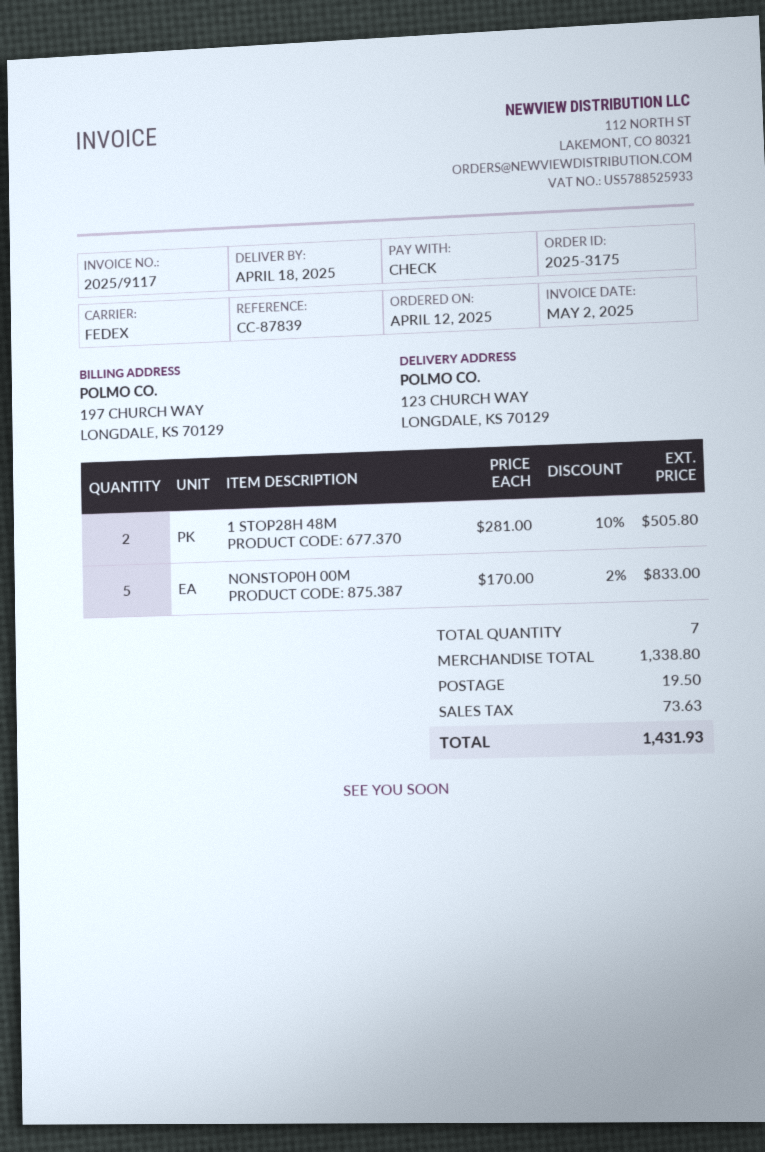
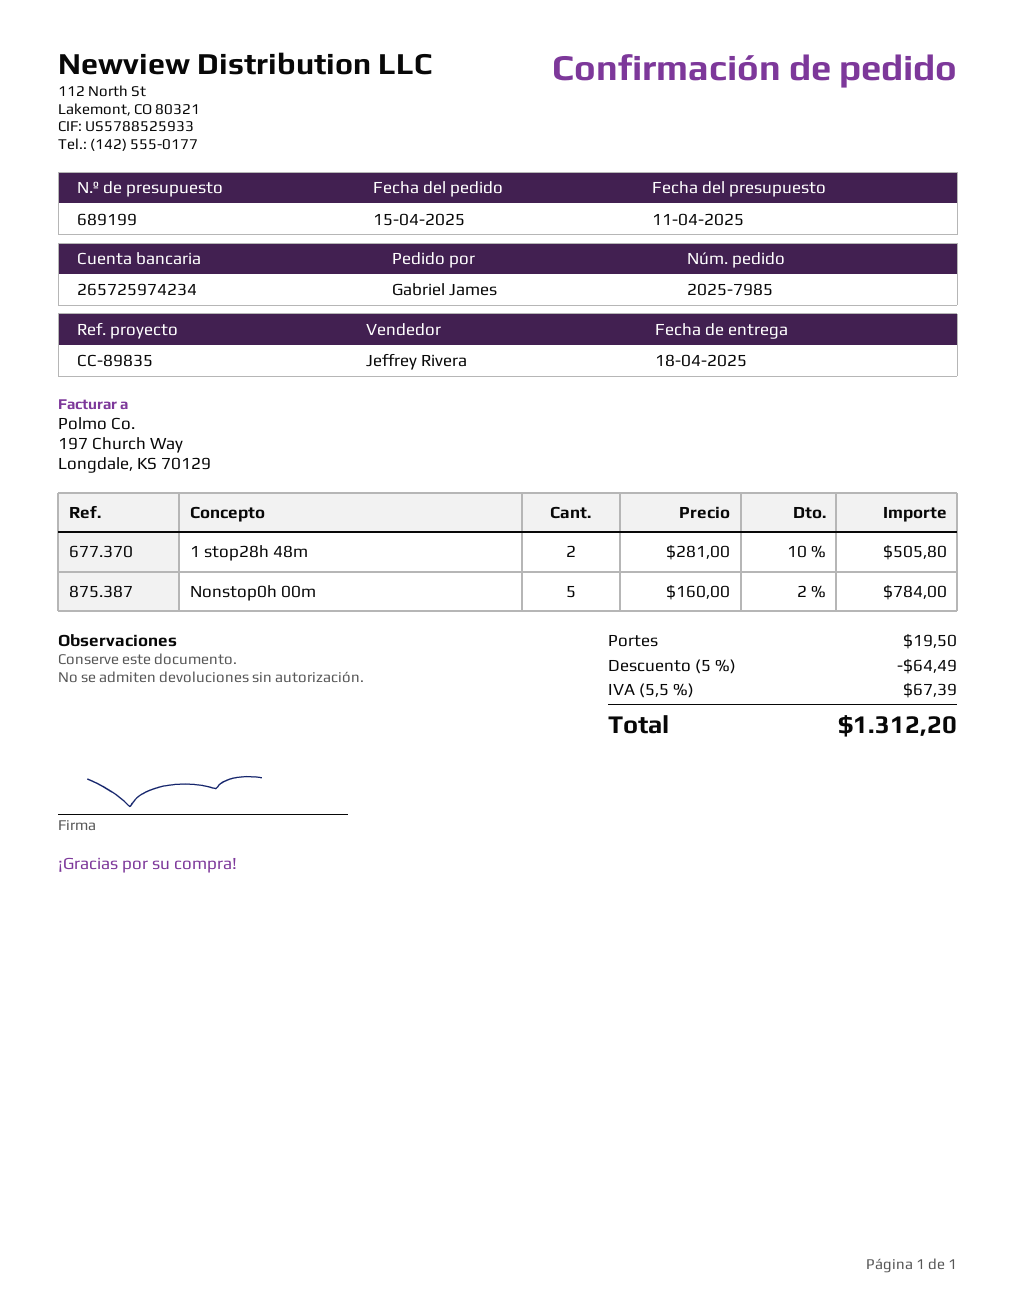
order number: 2025-3175 -> 2025-7985
order date: 2025-04-12 -> 2025-04-15
reference: CC-87839 -> CC-89835
NONSTOP0H 00M: 5 x 170.00 - 2% = 833.00 -> 5 x 160.00 - 2% = 784.00
discount: none -> 5% = 64.49
tax: 73.63 -> 67.39
total: 1431.93 -> 1312.20

